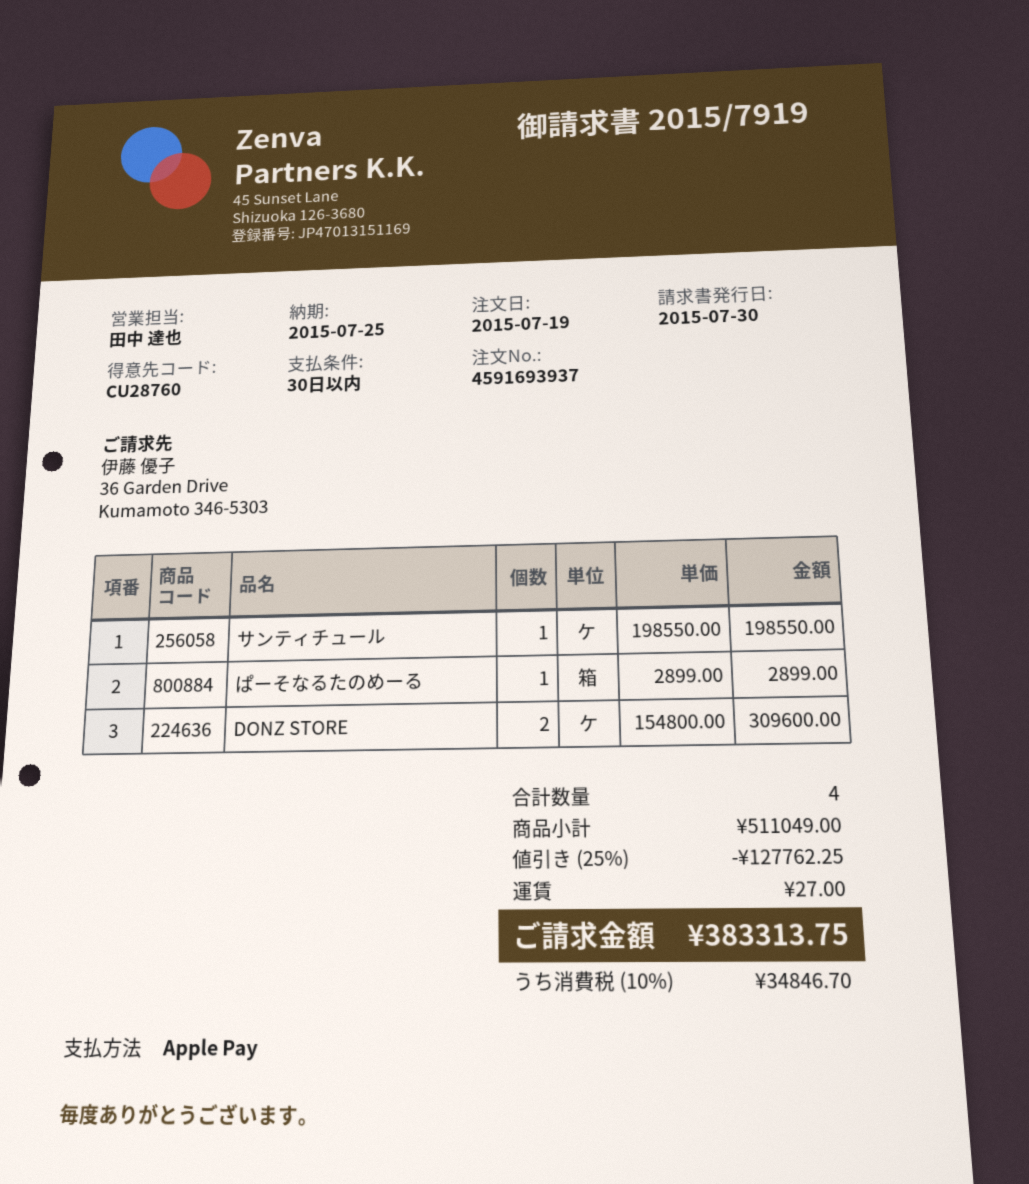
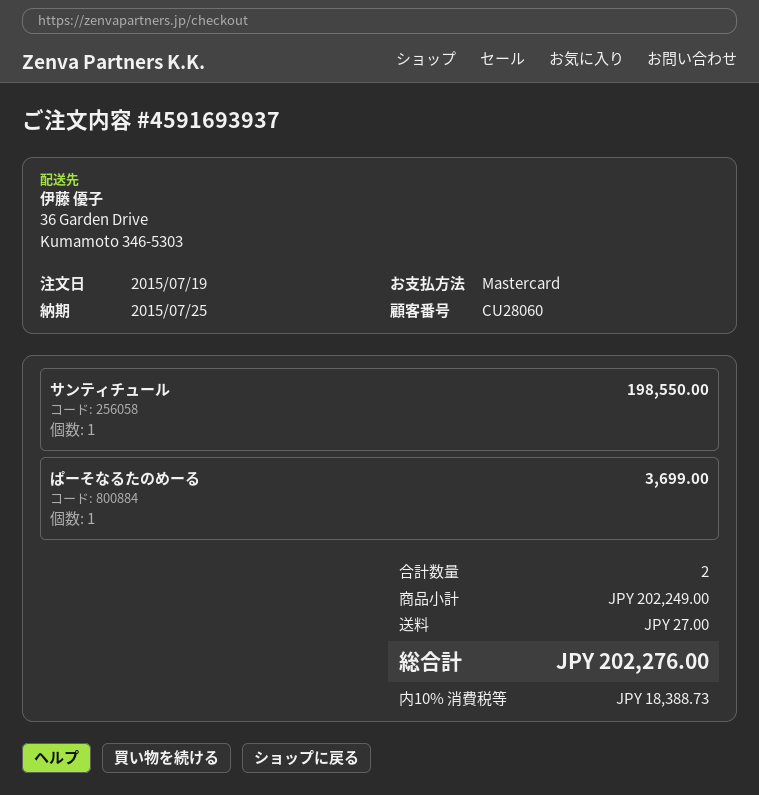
customer number: CU28760 -> CU28060
payment method: Apple Pay -> Mastercard
ぱーそなるたのめーる: 1 for 2899.00 -> 1 for 3699.00
DONZ STORE: 2 for 309600.00 -> none
total quantity: 4 -> 2
subtotal: 511049.00 -> 202249.00
discount: 25% = 127762.25 -> none
tax: 10% = 34846.70 -> 10% = 18388.73
total: 383313.75 -> 202276.00

